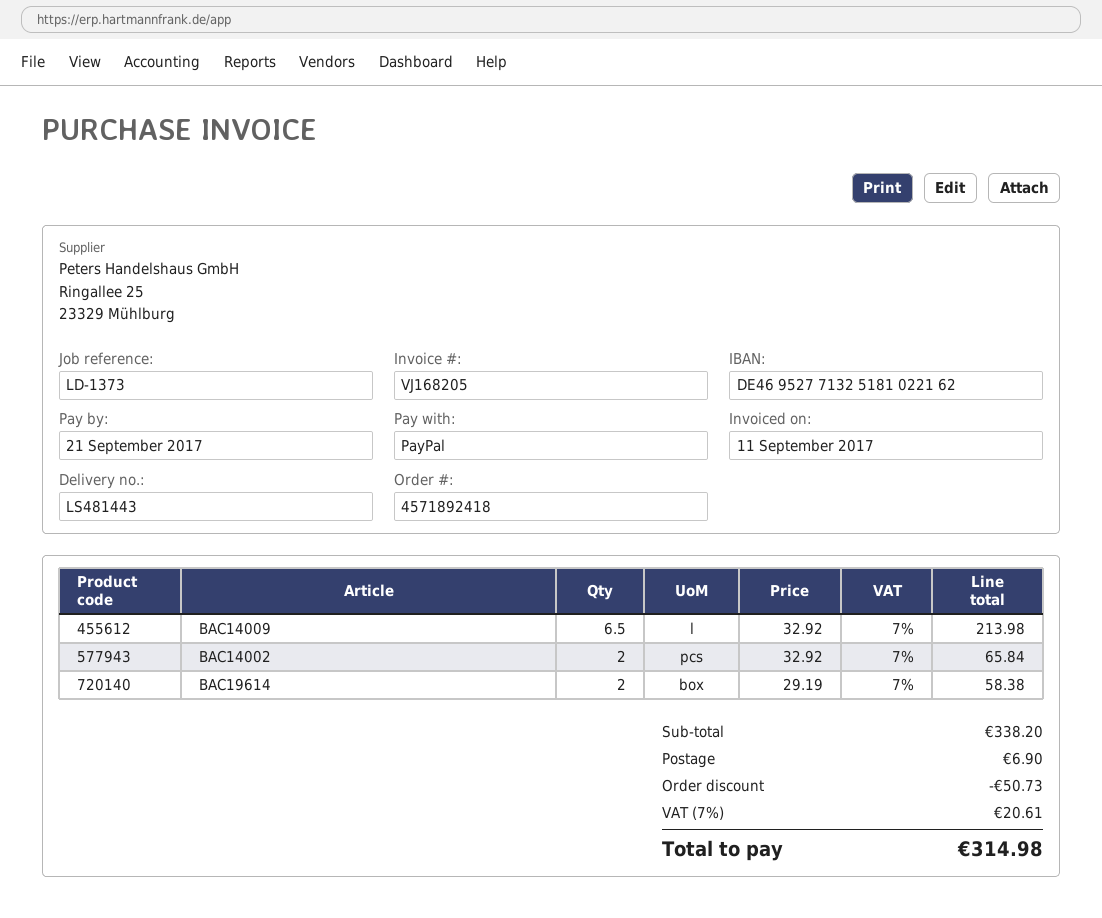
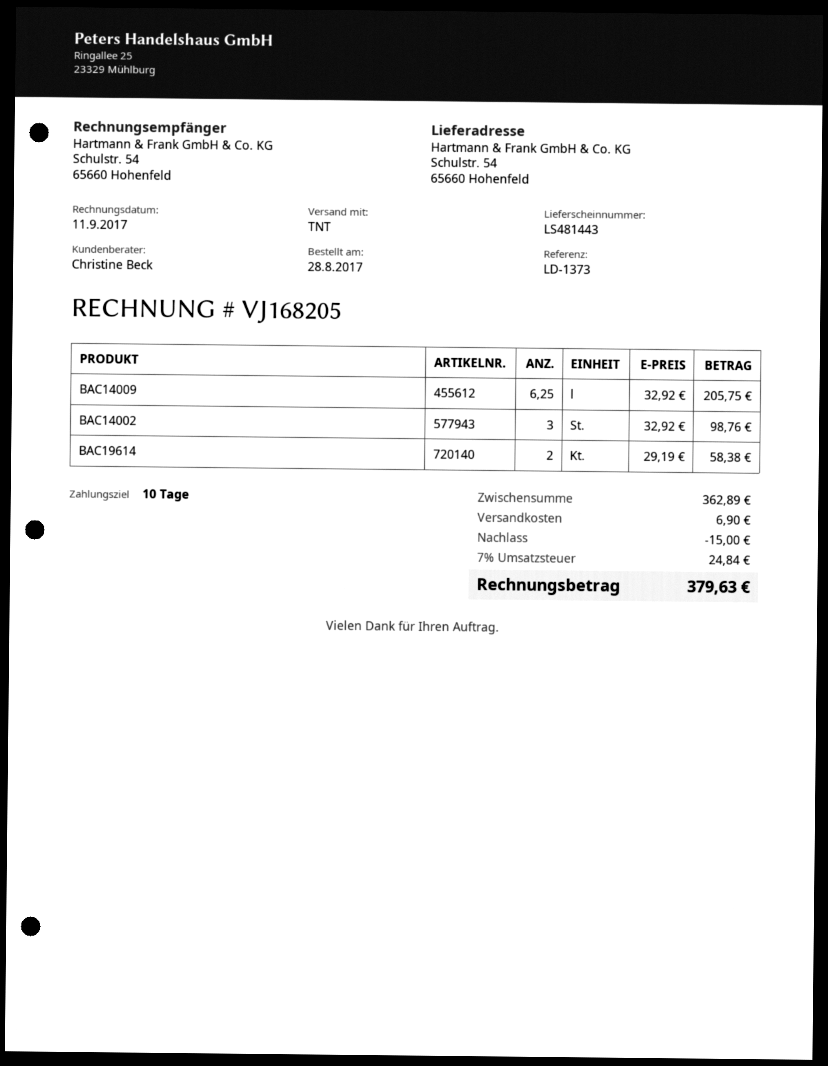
BAC14009: 6.5 x 32.92 = 213.98 -> 6.25 x 32.92 = 205.75
BAC14002: 2 x 32.92 = 65.84 -> 3 x 32.92 = 98.76
subtotal: 338.20 -> 362.89
discount: 50.73 -> 15.00
tax: 7% = 20.61 -> 7% = 24.84
total: 314.98 -> 379.63

